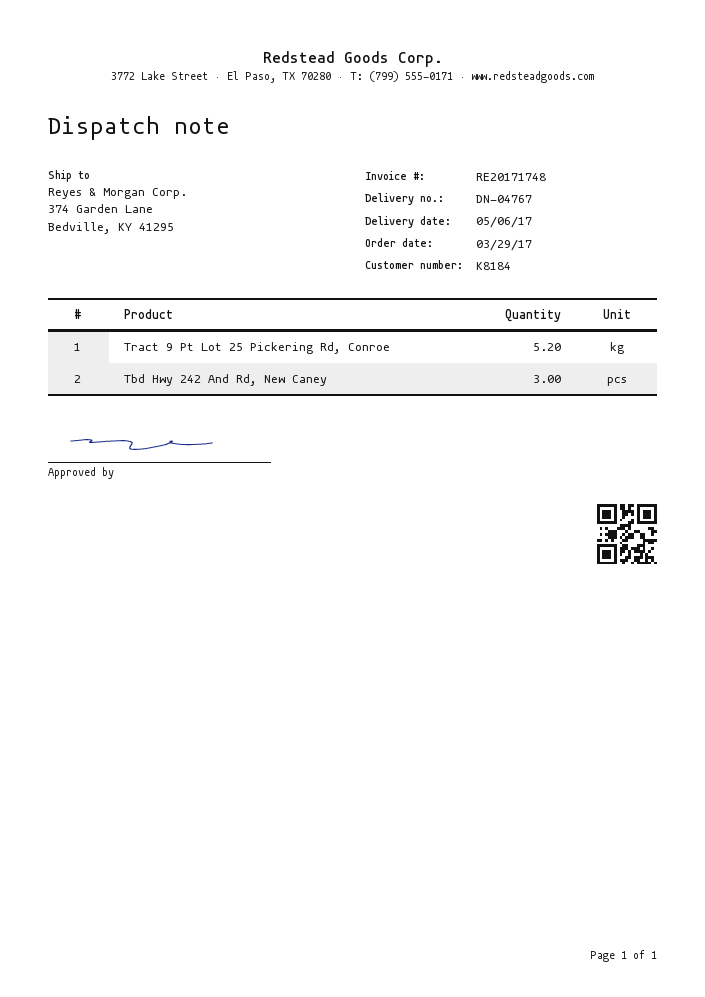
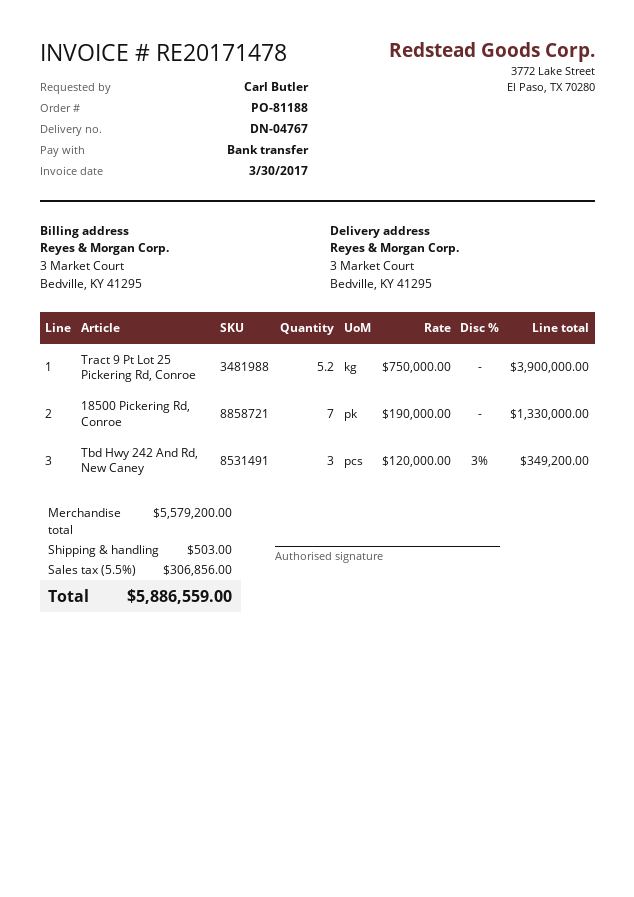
invoice number: RE20171748 -> RE20171478
ship to: 374 Garden Lane, Bedville, KY 41295 -> 3 Market Court, Bedville, KY 41295
18500 Pickering Rd, Conroe: none -> 7

